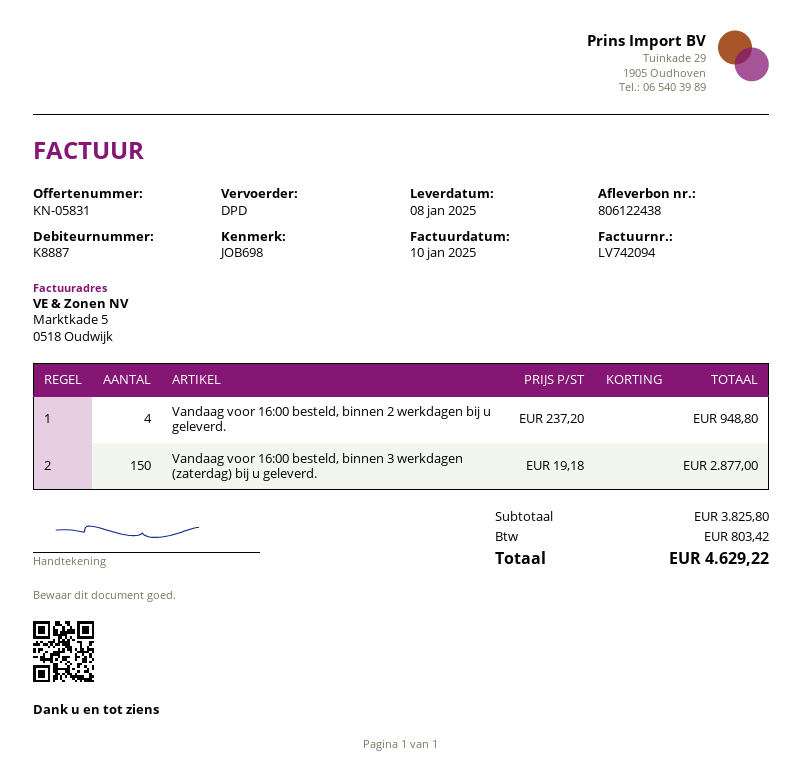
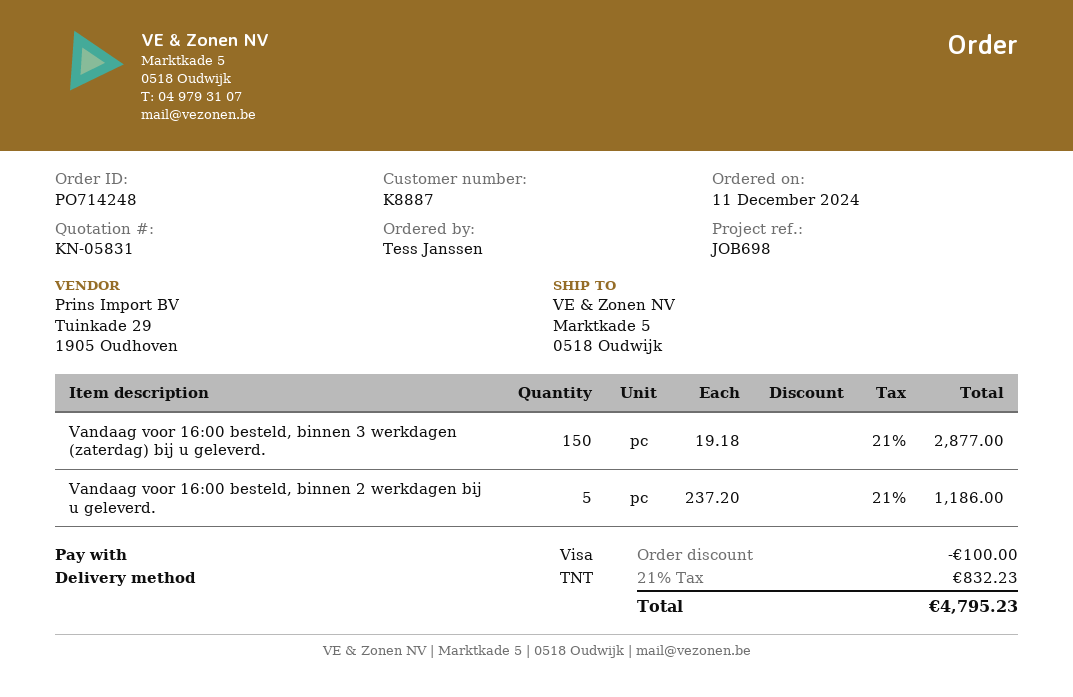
shipping method: DPD -> TNT
Vandaag voor 16:00 besteld, binnen 2 werkdagen bij u geleverd.: 4 x 237.20 = 948.80 -> 5 x 237.20 = 1186.00
discount: none -> 100.00
tax: 803.42 -> 832.23
total: 4629.22 -> 4795.23

